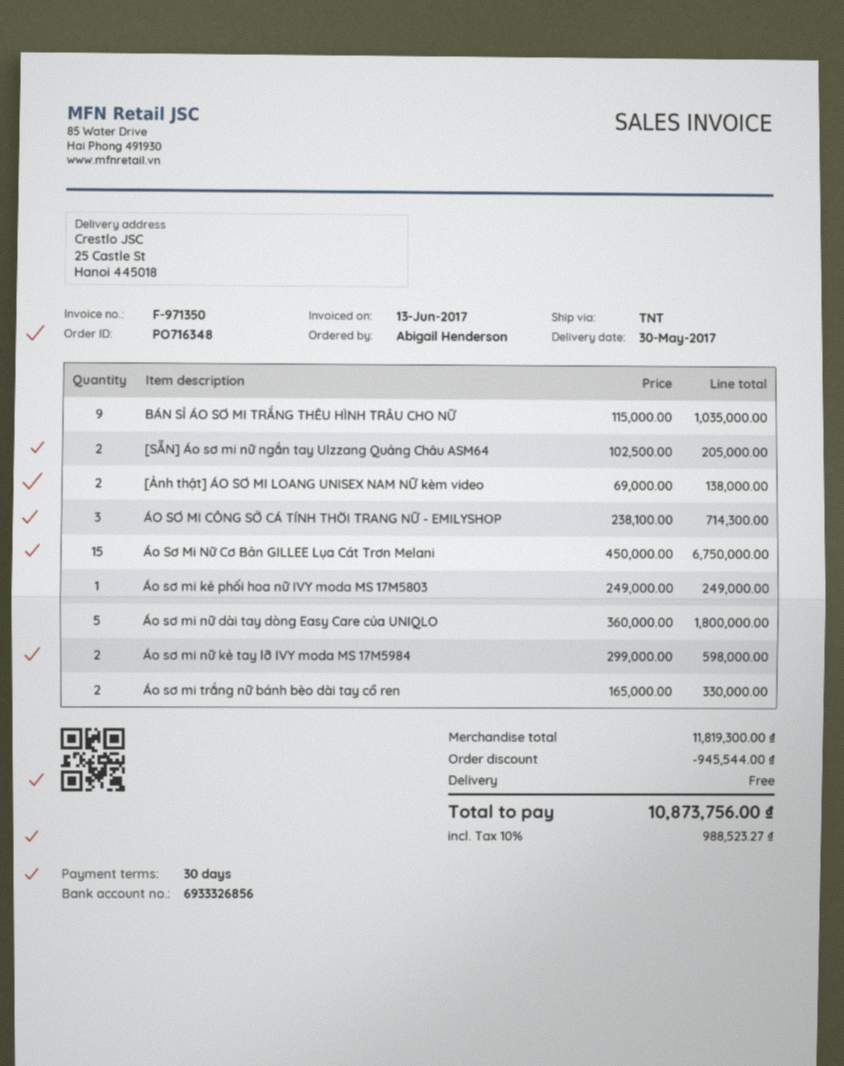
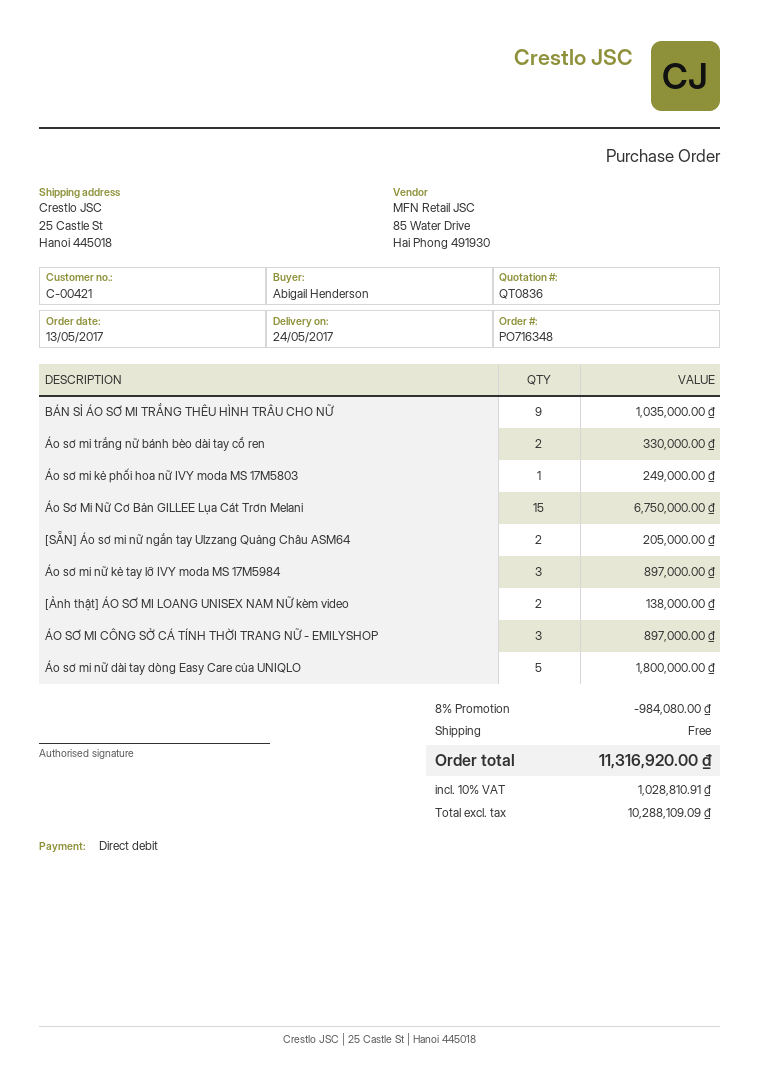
delivery date: 2017-05-30 -> 2017-05-24
ÁO SƠ MI CÔNG SỞ CÁ TÍNH THỜI TRANG NỮ - EMILYSHOP: 3 for 714300.00 -> 3 for 897000.00
Áo sơ mi nữ kẻ tay lỡ IVY moda MS 17M5984: 2 for 598000.00 -> 3 for 897000.00
discount: 945544.00 -> 984080.00
tax: 10% = 988523.27 -> 10% = 1028810.91
total: 10873756.00 -> 11316920.00

